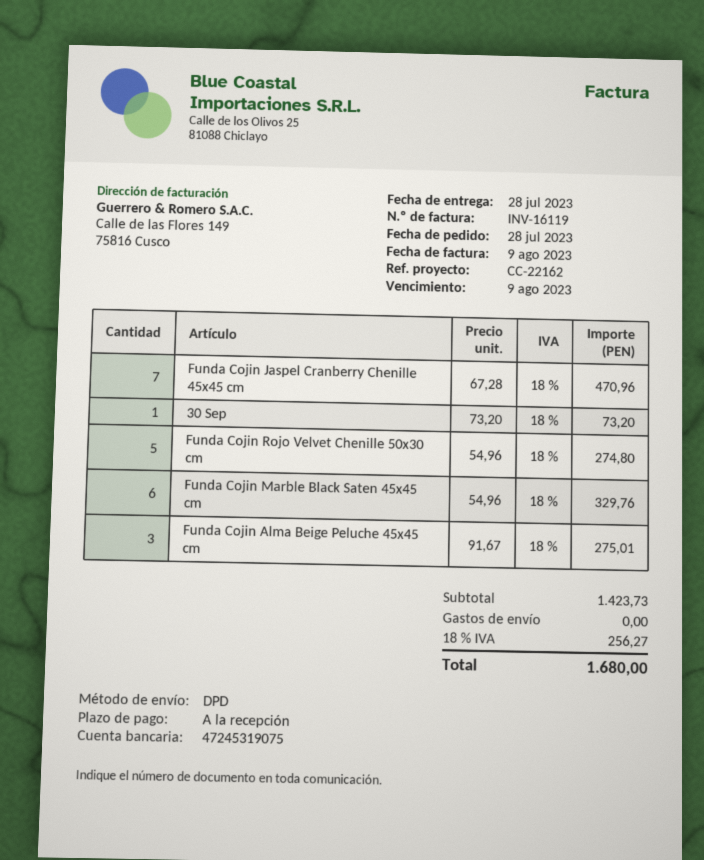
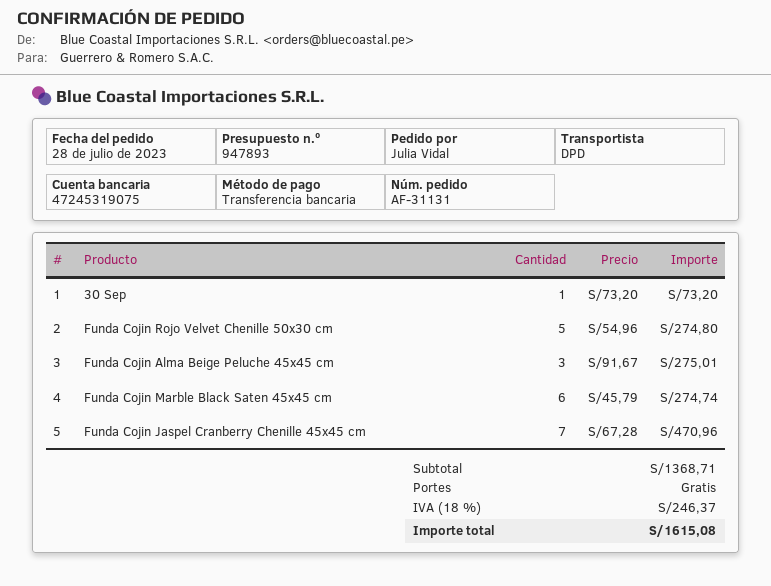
Funda Cojin Marble Black Saten 45x45 cm: 6 x 54.96 = 329.76 -> 6 x 45.79 = 274.74
subtotal: 1423.73 -> 1368.71
tax: 18% = 256.27 -> 18% = 246.37
total: 1680.00 -> 1615.08

